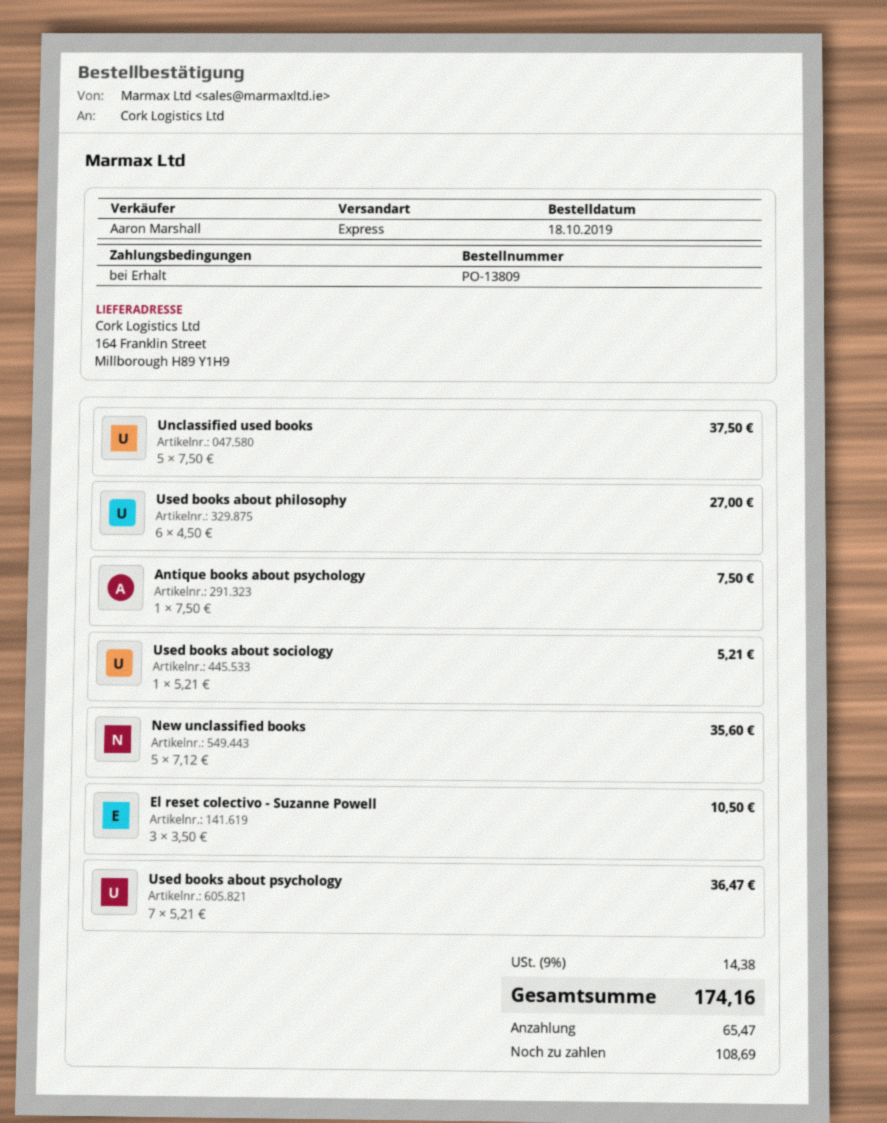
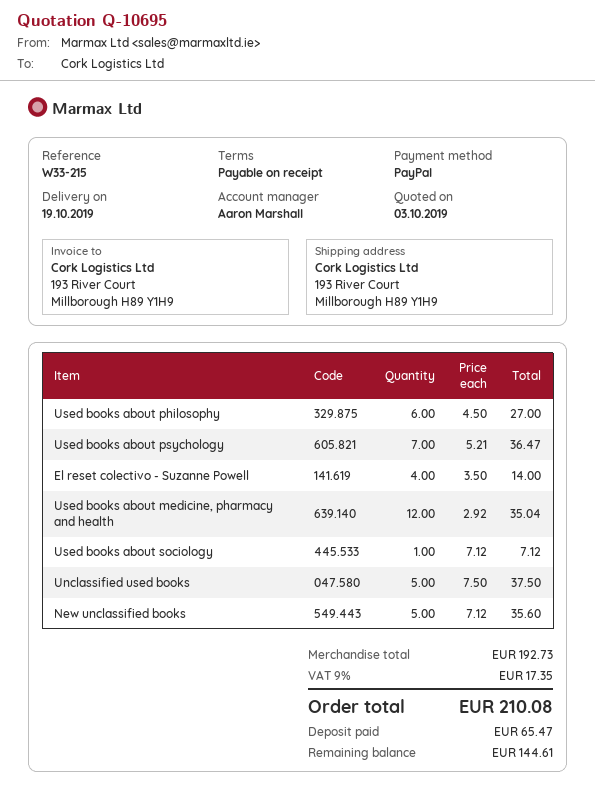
ship to: 164 Franklin Street, Millborough H89 Y1H9 -> 193 River Court, Millborough H89 Y1H9
Antique books about psychology: 1 x 7.50 = 7.50 -> none
Used books about sociology: 1 x 5.21 = 5.21 -> 1 x 7.12 = 7.12
El reset colectivo - Suzanne Powell: 3 x 3.50 = 10.50 -> 4 x 3.50 = 14.00
Used books about medicine, pharmacy and health: none -> 12 x 2.92 = 35.04
tax: 9% = 14.38 -> 9% = 17.35
total: 174.16 -> 210.08
balance: 108.69 -> 144.61

